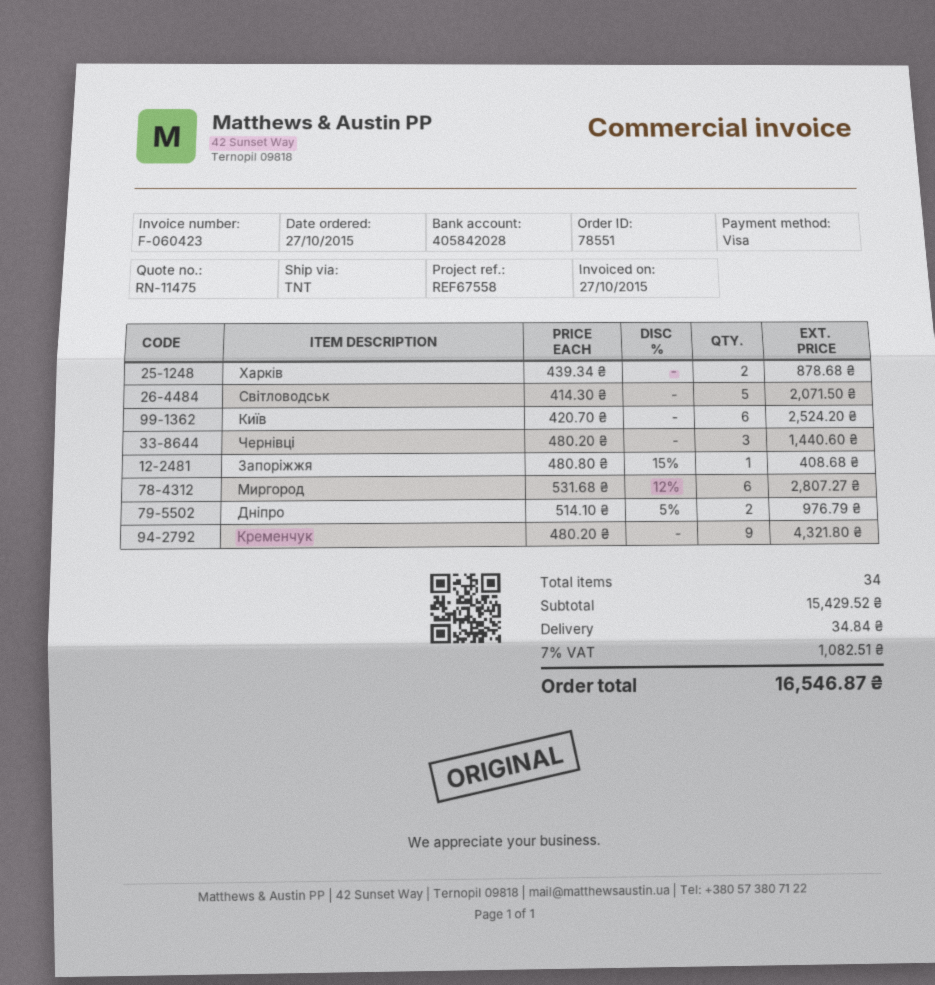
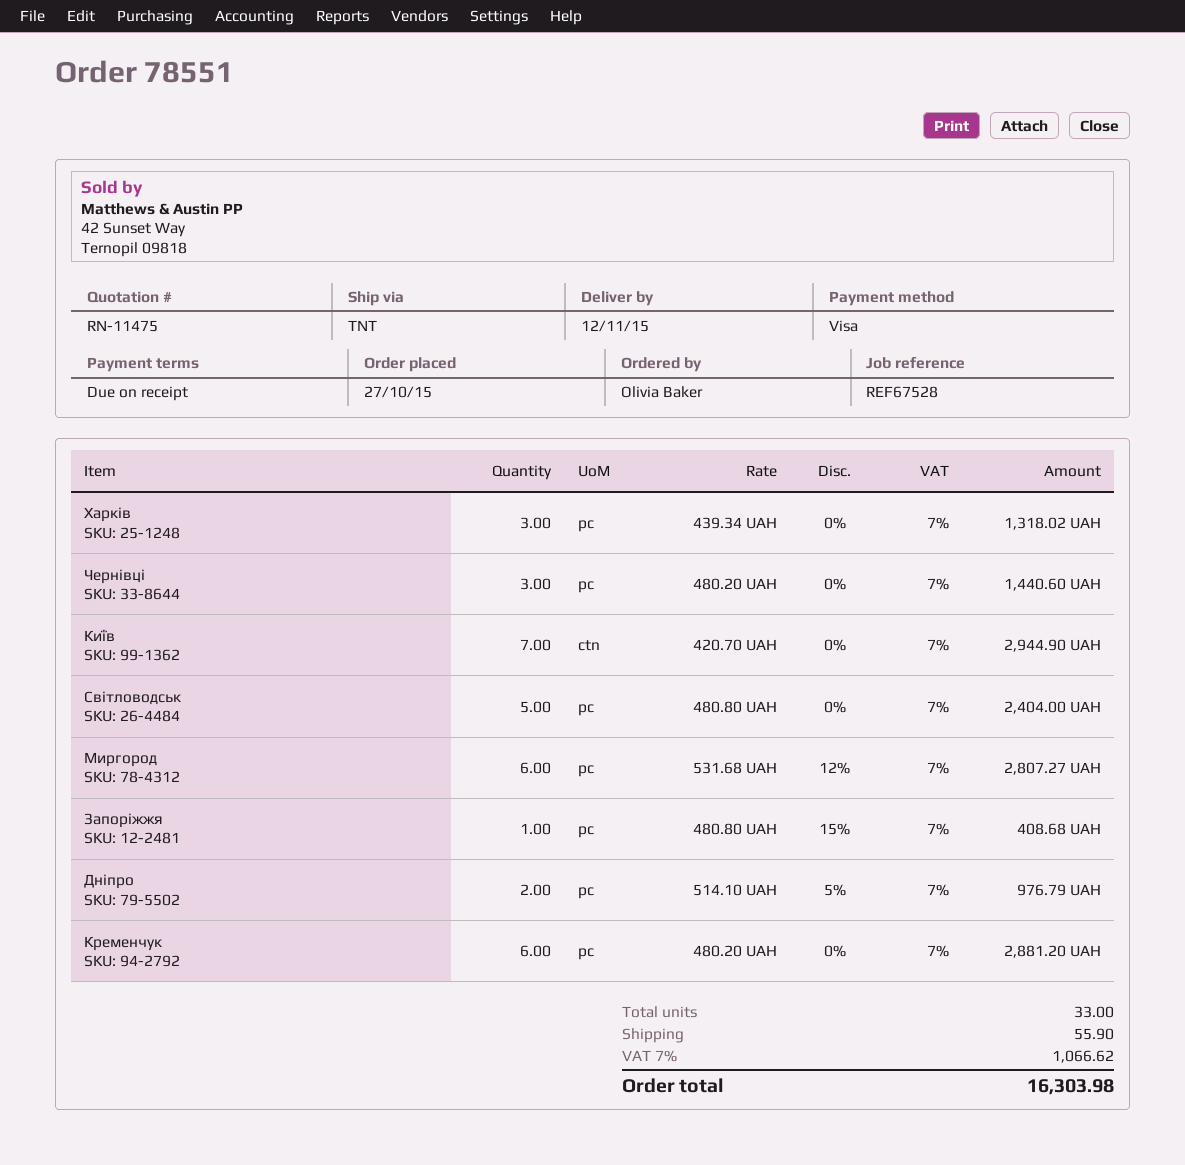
reference: REF67558 -> REF67528
Харків: 2 x 439.34 = 878.68 -> 3 x 439.34 = 1318.02
Світловодськ: 5 x 414.30 = 2071.50 -> 5 x 480.80 = 2404.00
Київ: 6 x 420.70 = 2524.20 -> 7 x 420.70 = 2944.90
Кременчук: 9 x 480.20 = 4321.80 -> 6 x 480.20 = 2881.20
total quantity: 34 -> 33
shipping: 34.84 -> 55.90
tax: 7% = 1082.51 -> 7% = 1066.62
total: 16546.87 -> 16303.98

